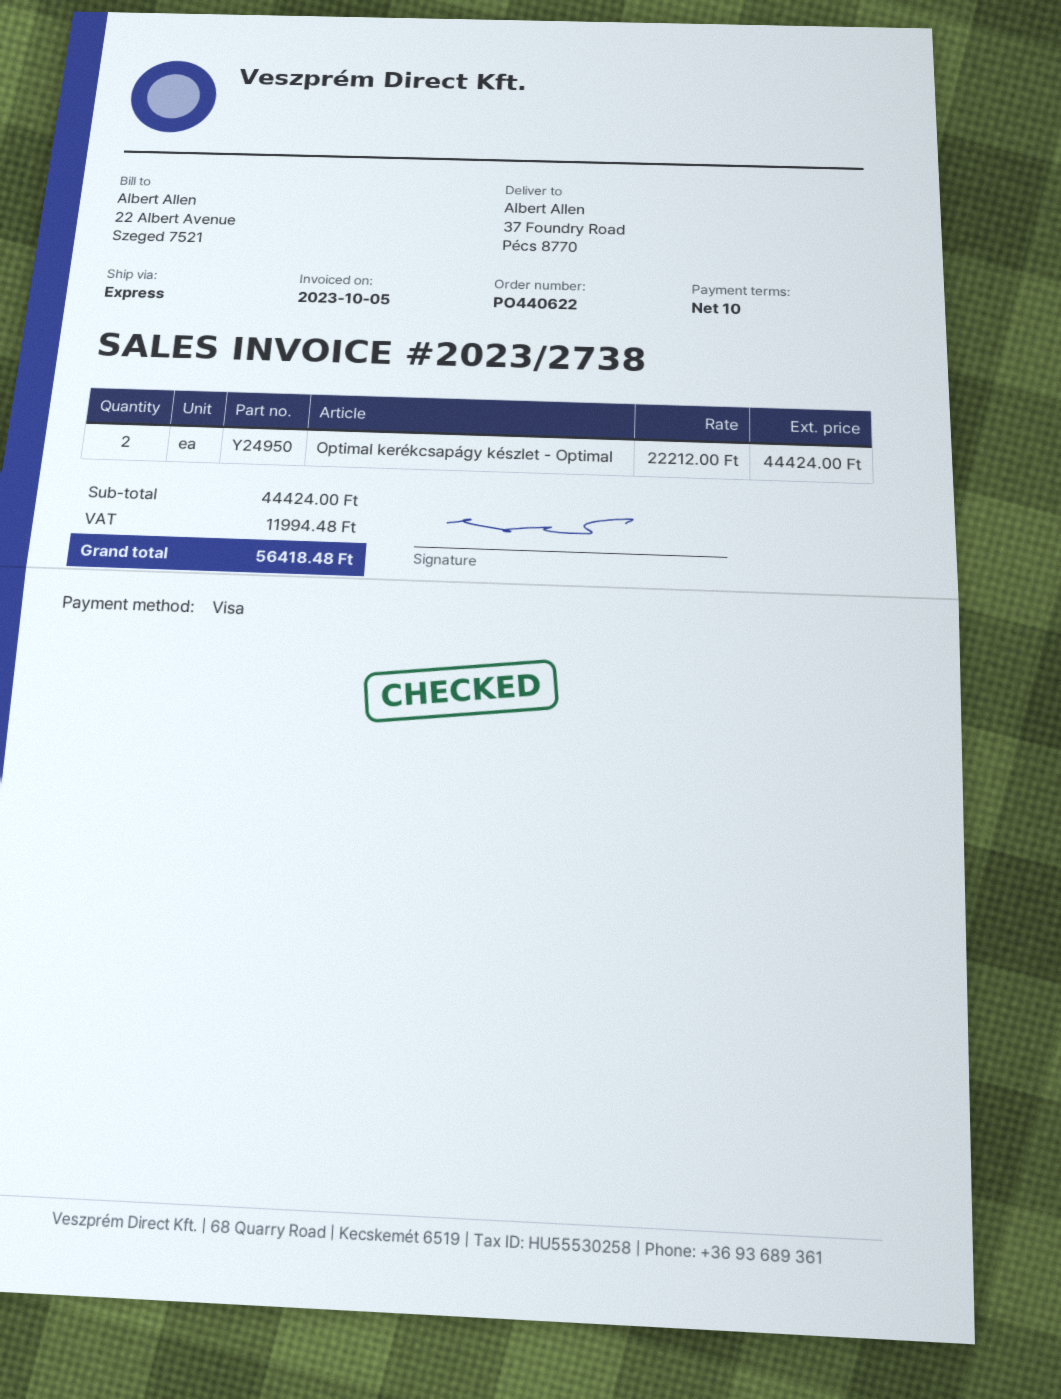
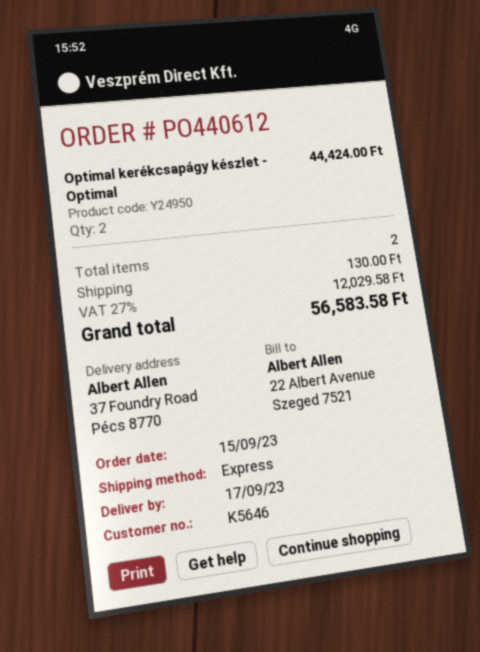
order number: PO440622 -> PO440612
shipping: none -> 130.00
tax: 11994.48 -> 12029.58
total: 56418.48 -> 56583.58

